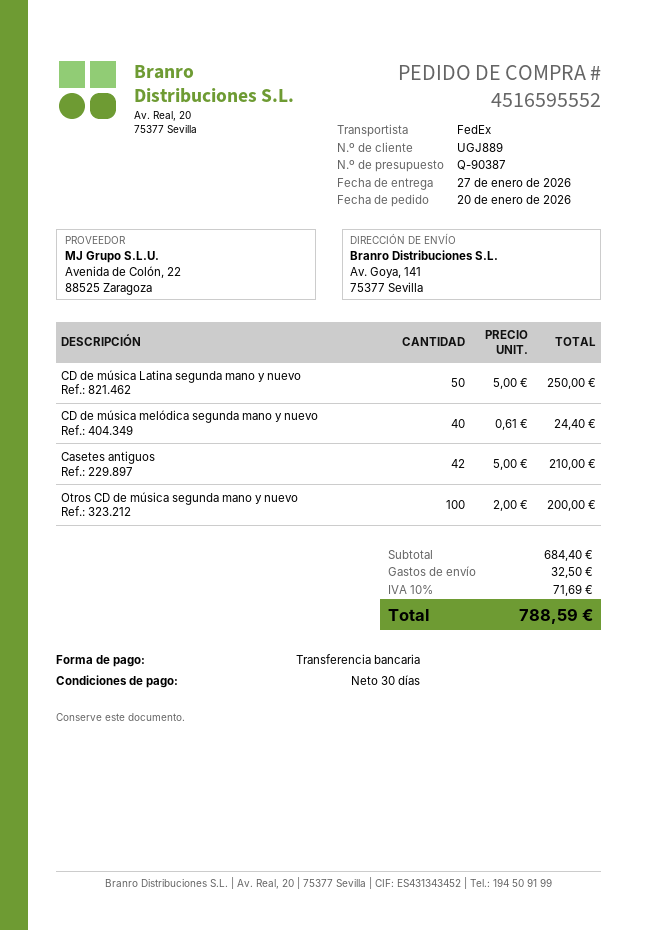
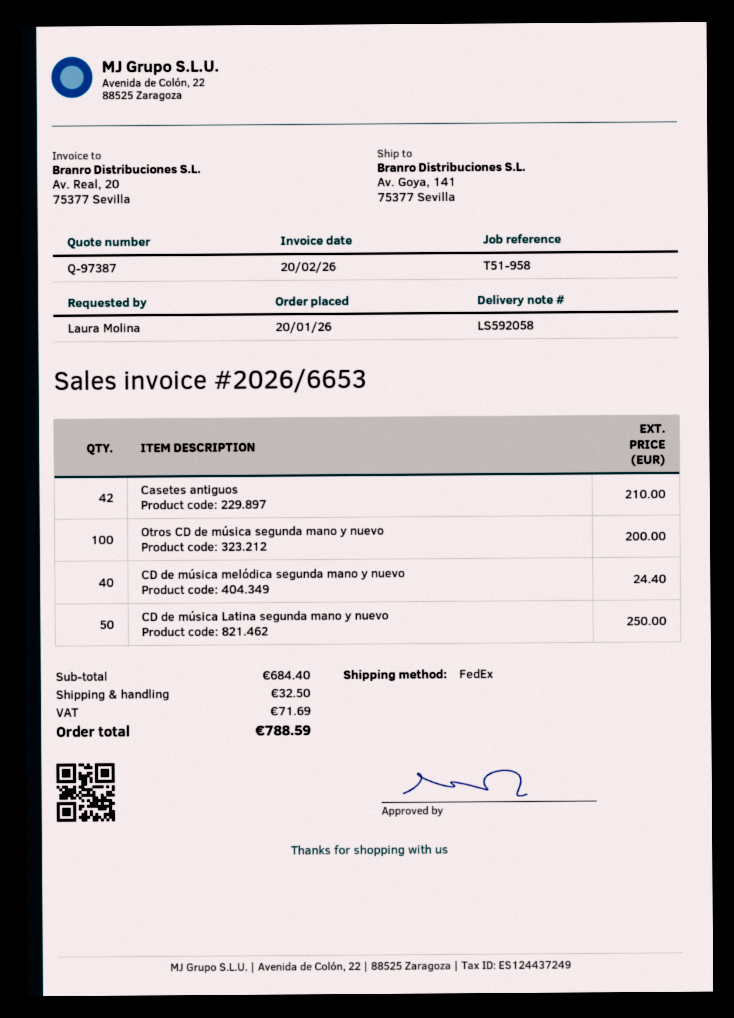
quote number: Q-90387 -> Q-97387

